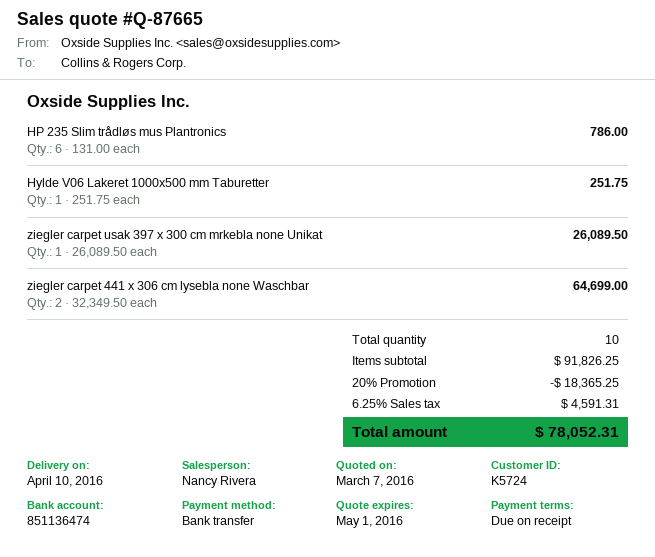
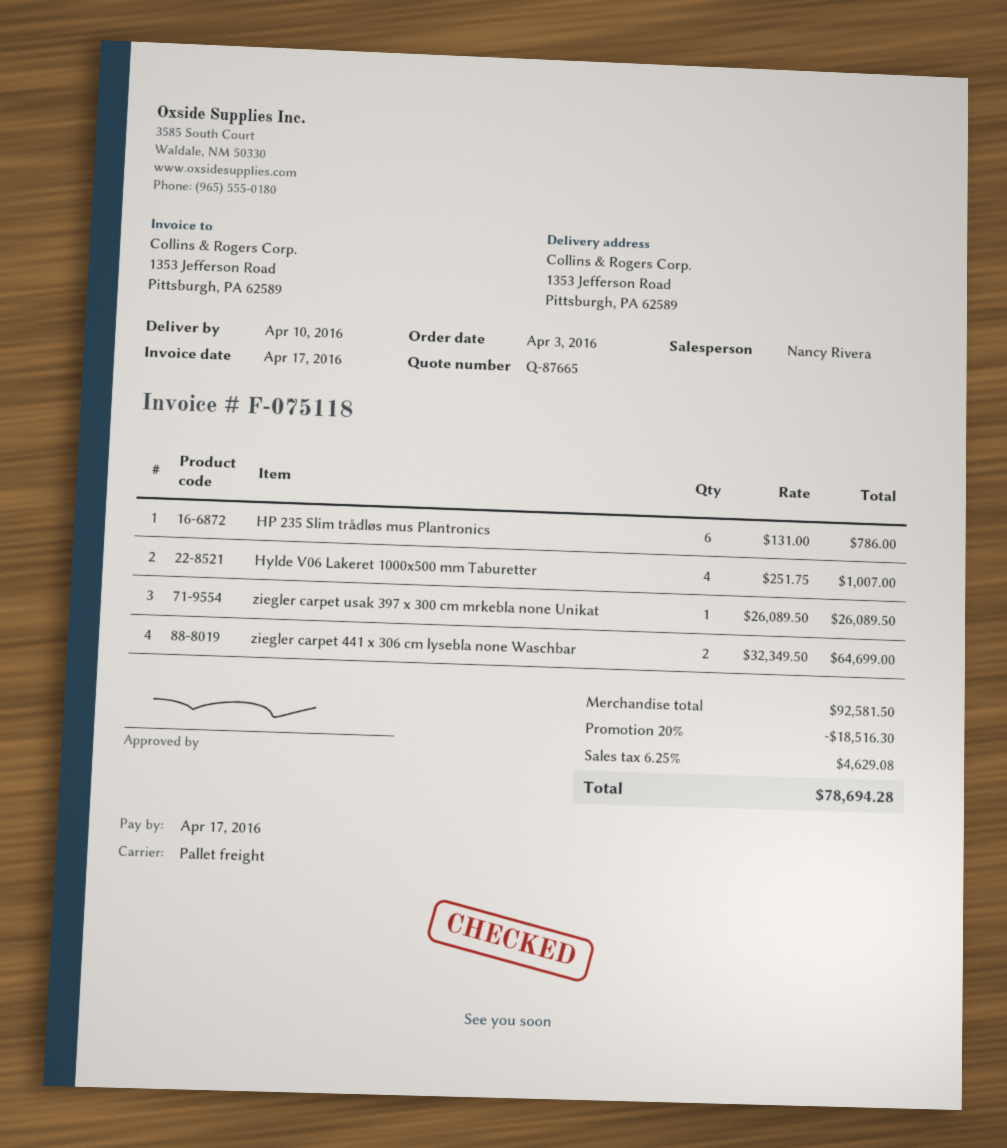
Hylde V06 Lakeret 1000x500 mm Taburetter: 1 x 251.75 = 251.75 -> 4 x 251.75 = 1007.00
subtotal: 91826.25 -> 92581.50
discount: 20% = 18365.25 -> 20% = 18516.30
tax: 6.25% = 4591.31 -> 6.25% = 4629.08
total: 78052.31 -> 78694.28

